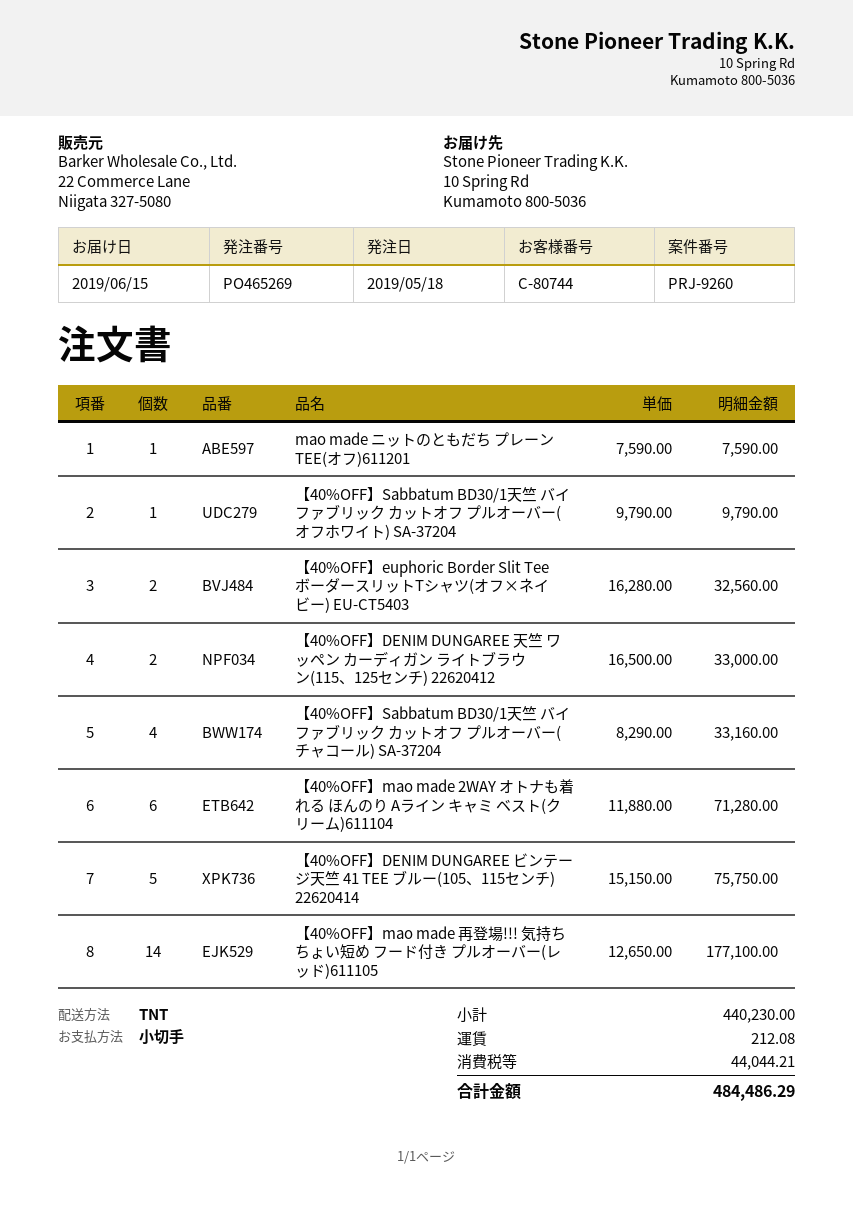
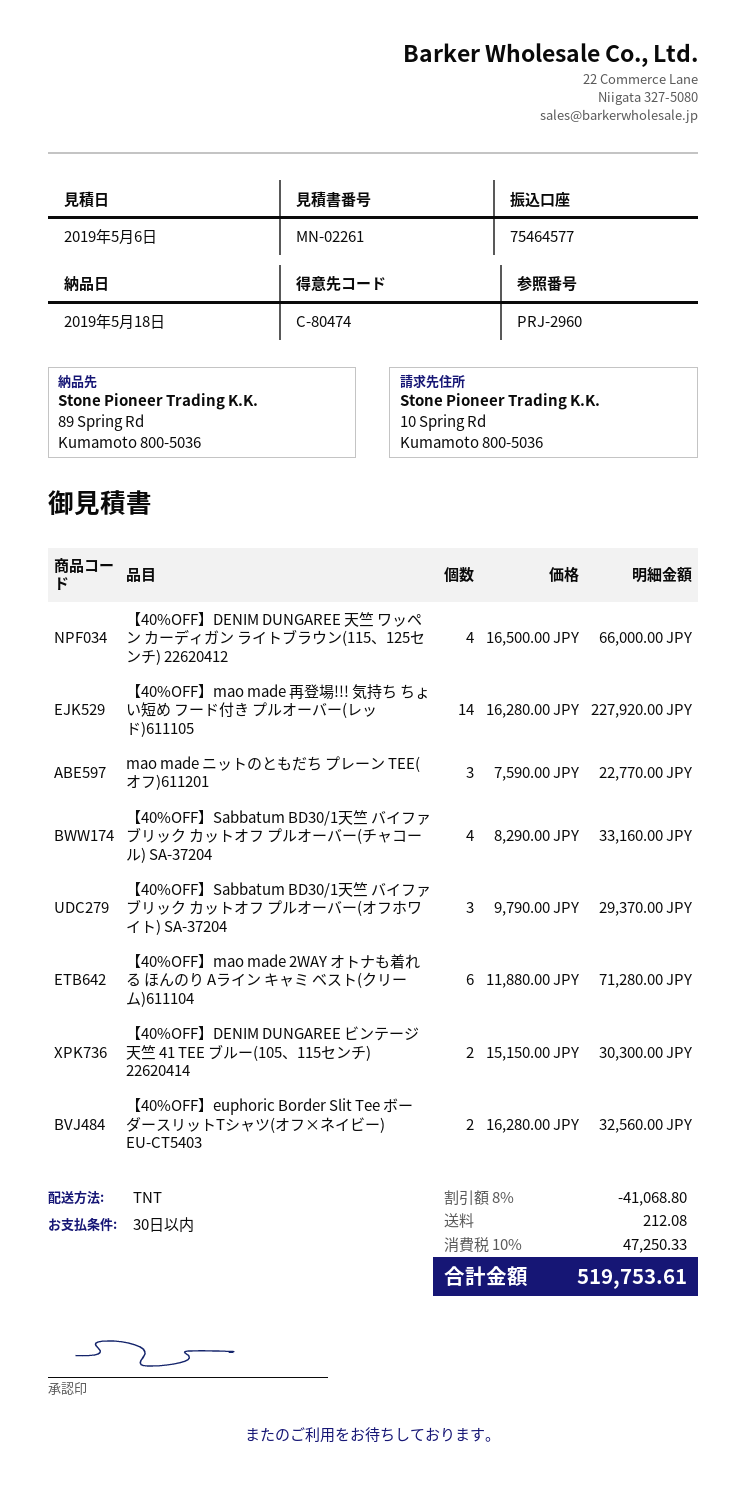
delivery date: 2019-06-15 -> 2019-05-18
customer number: C-80744 -> C-80474
reference: PRJ-9260 -> PRJ-2960
ship to: 10 Spring Rd, Kumamoto 800-5036 -> 89 Spring Rd, Kumamoto 800-5036
mao made ニットのともだち プレーン TEE(オフ)611201: 1 x 7590.00 = 7590.00 -> 3 x 7590.00 = 22770.00
【40%OFF】Sabbatum BD30/1天竺 バイファブリック カットオフ プルオーバー(オフホワイト) SA-37204: 1 x 9790.00 = 9790.00 -> 3 x 9790.00 = 29370.00
【40%OFF】DENIM DUNGAREE 天竺 ワッペン カーディガン ライトブラウン(115、125センチ) 22620412: 2 x 16500.00 = 33000.00 -> 4 x 16500.00 = 66000.00
【40%OFF】DENIM DUNGAREE ビンテージ天竺 41 TEE ブルー(105、115センチ) 22620414: 5 x 15150.00 = 75750.00 -> 2 x 15150.00 = 30300.00
【40%OFF】mao made 再登場!!! 気持ち ちょい短め フード付き プルオーバー(レッド)611105: 14 x 12650.00 = 177100.00 -> 14 x 16280.00 = 227920.00
discount: none -> 8% = 41068.80
tax: 44044.21 -> 47250.33
total: 484486.29 -> 519753.61

